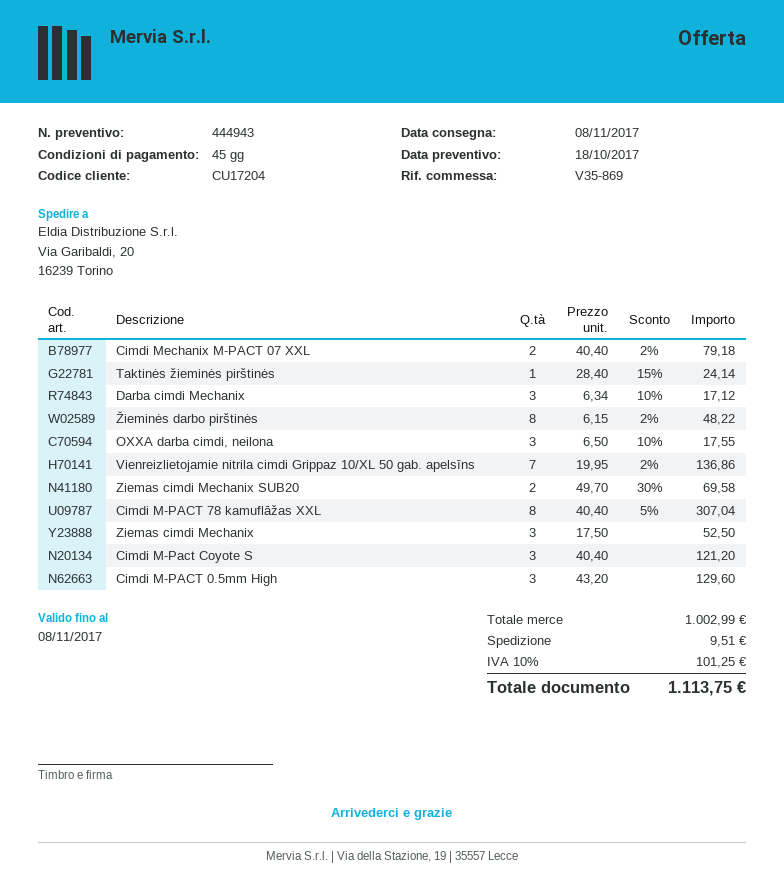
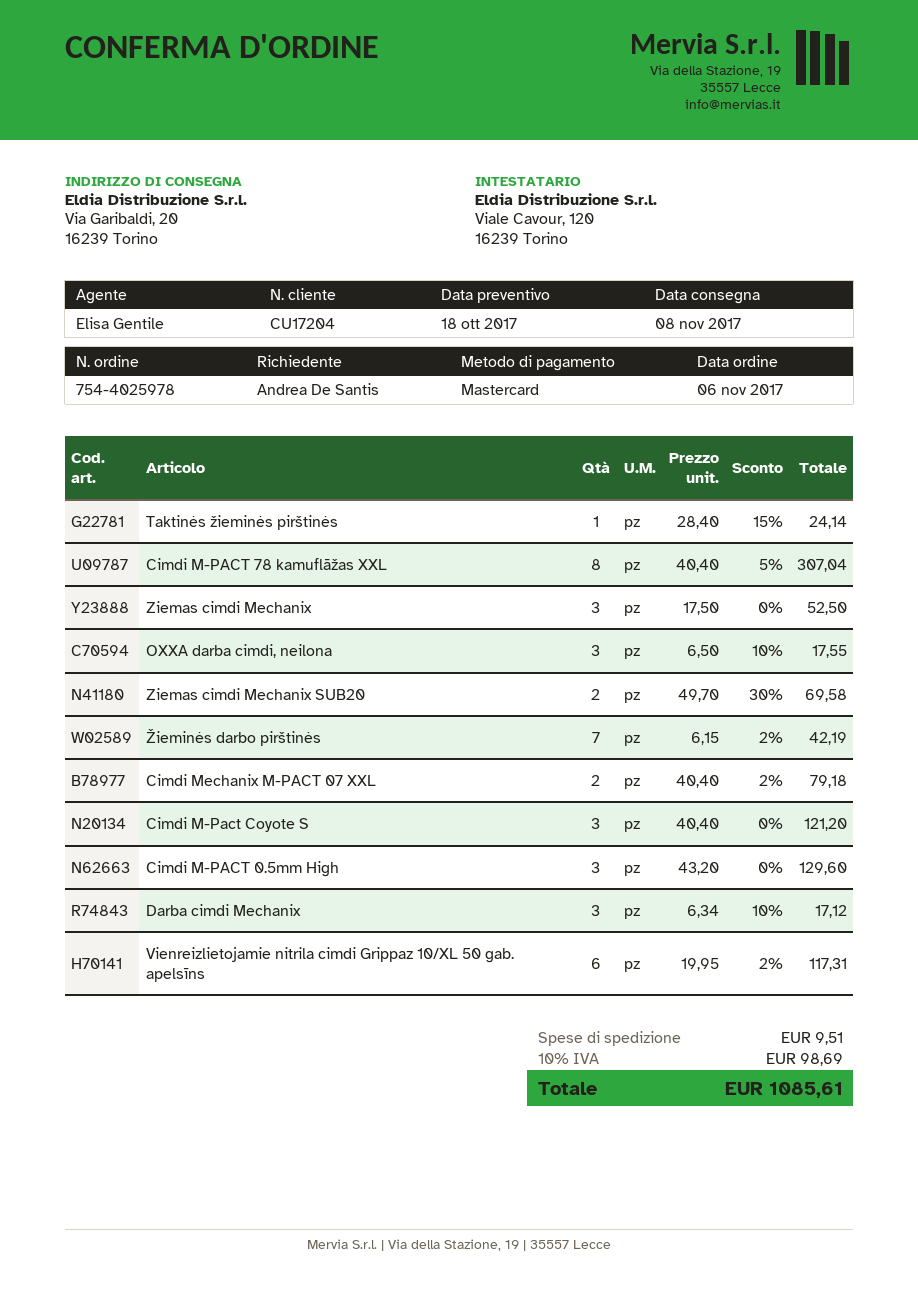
Žieminės darbo pirštinės: 8 x 6.15 - 2% = 48.22 -> 7 x 6.15 - 2% = 42.19
Vienreizlietojamie nitrila cimdi Grippaz 10/XL 50 gab. apelsīns: 7 x 19.95 - 2% = 136.86 -> 6 x 19.95 - 2% = 117.31
tax: 10% = 101.25 -> 10% = 98.69
total: 1113.75 -> 1085.61

